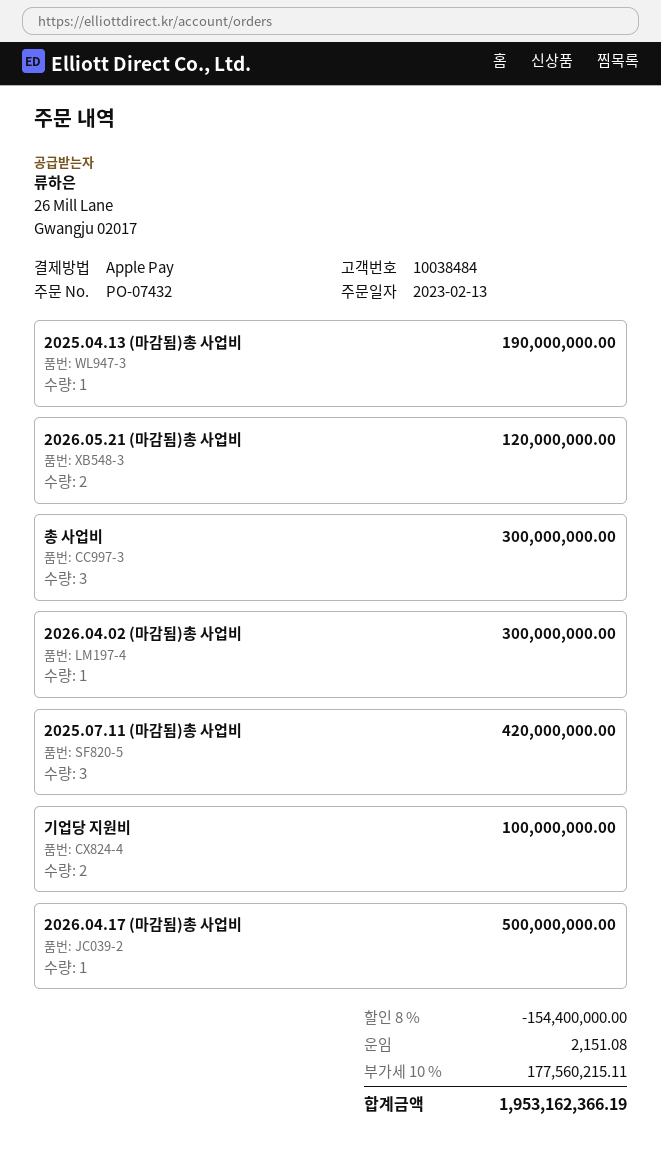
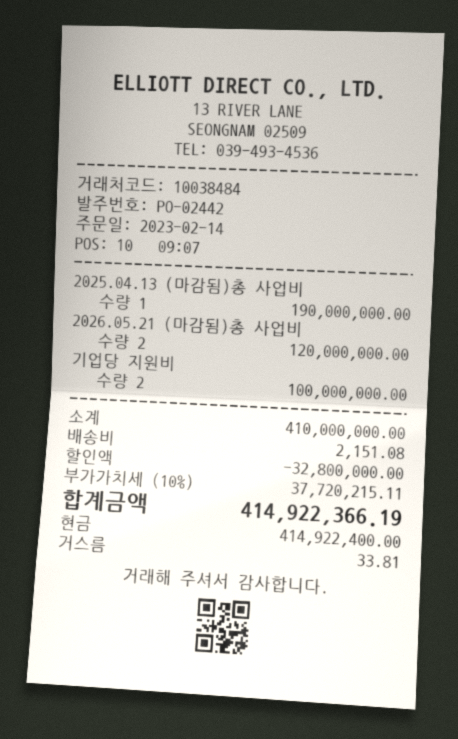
order number: PO-07432 -> PO-02442
order date: 2023-02-13 -> 2023-02-14
payment method: Apple Pay -> cash
총 사업비: 3 for 300000000.00 -> none
2026.04.02 (마감됨)총 사업비: 1 for 300000000.00 -> none
2025.07.11 (마감됨)총 사업비: 3 for 420000000.00 -> none
2026.04.17 (마감됨)총 사업비: 1 for 500000000.00 -> none
discount: 154400000.00 -> 32800000.00
tax: 10% = 177560215.11 -> 10% = 37720215.11
total: 1953162366.19 -> 414922366.19

